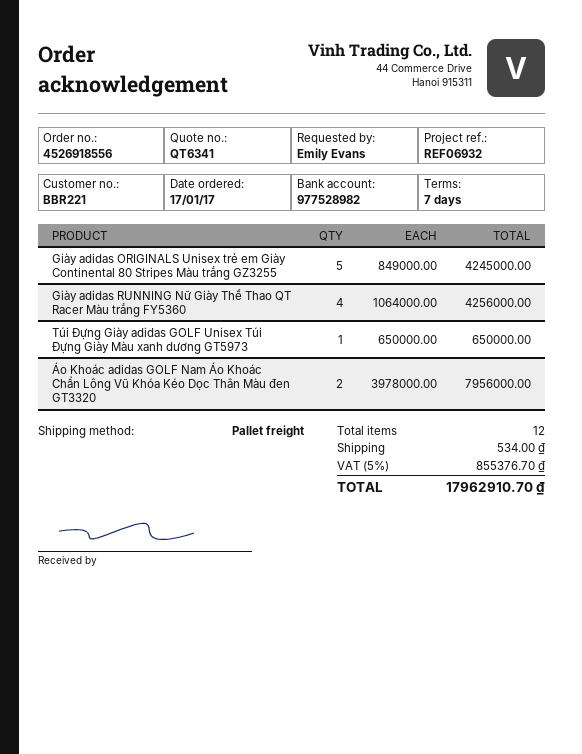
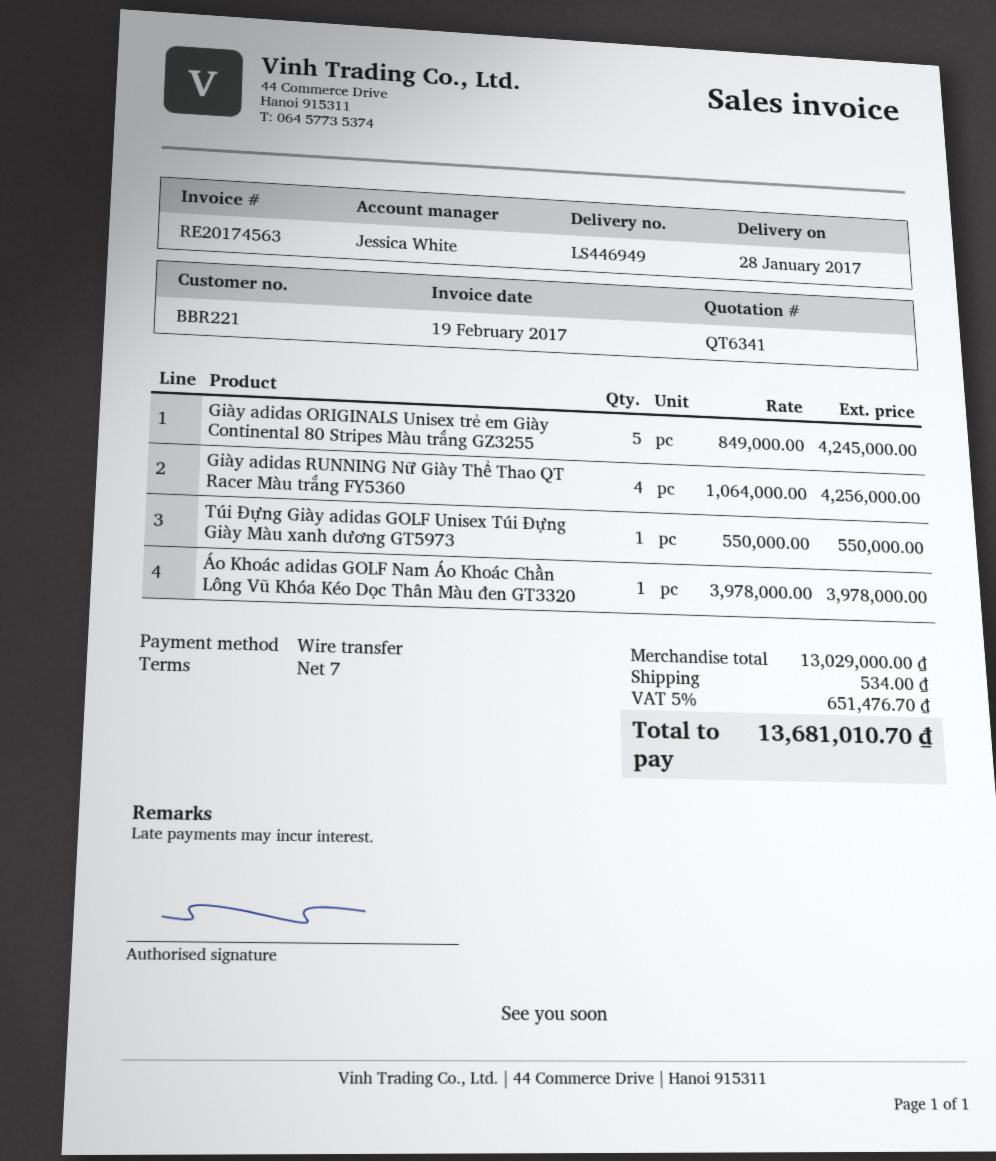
Túi Đựng Giày adidas GOLF Unisex Túi Đựng Giày Màu xanh dương GT5973: 1 x 650000.00 = 650000.00 -> 1 x 550000.00 = 550000.00
Áo Khoác adidas GOLF Nam Áo Khoác Chần Lông Vũ Khóa Kéo Dọc Thân Màu đen GT3320: 2 x 3978000.00 = 7956000.00 -> 1 x 3978000.00 = 3978000.00
tax: 5% = 855376.70 -> 5% = 651476.70
total: 17962910.70 -> 13681010.70

